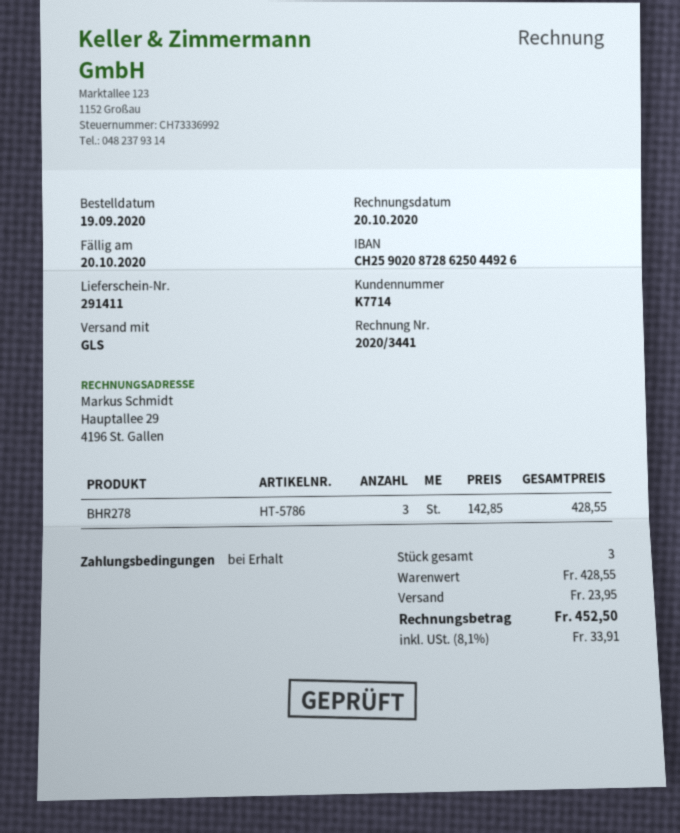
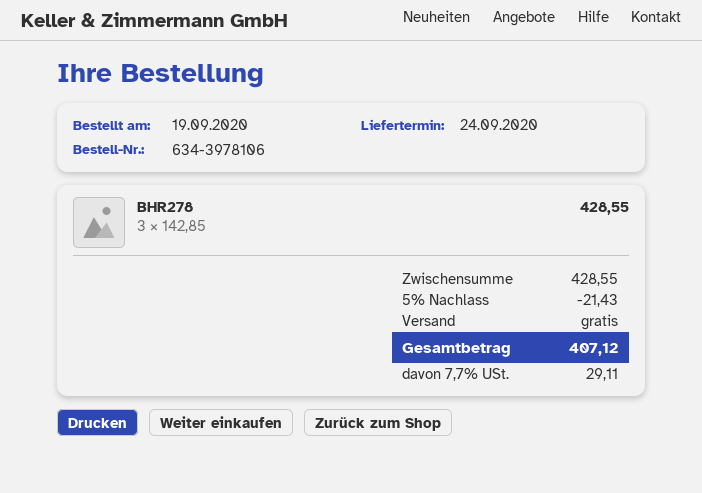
discount: none -> 5% = 21.43
shipping: 23.95 -> 0.00
tax: 8.1% = 33.91 -> 7.7% = 29.11
total: 452.50 -> 407.12

